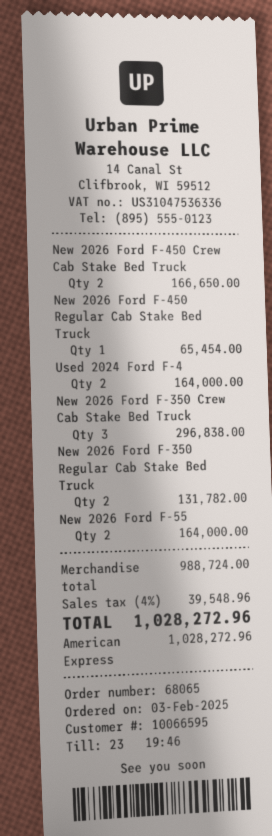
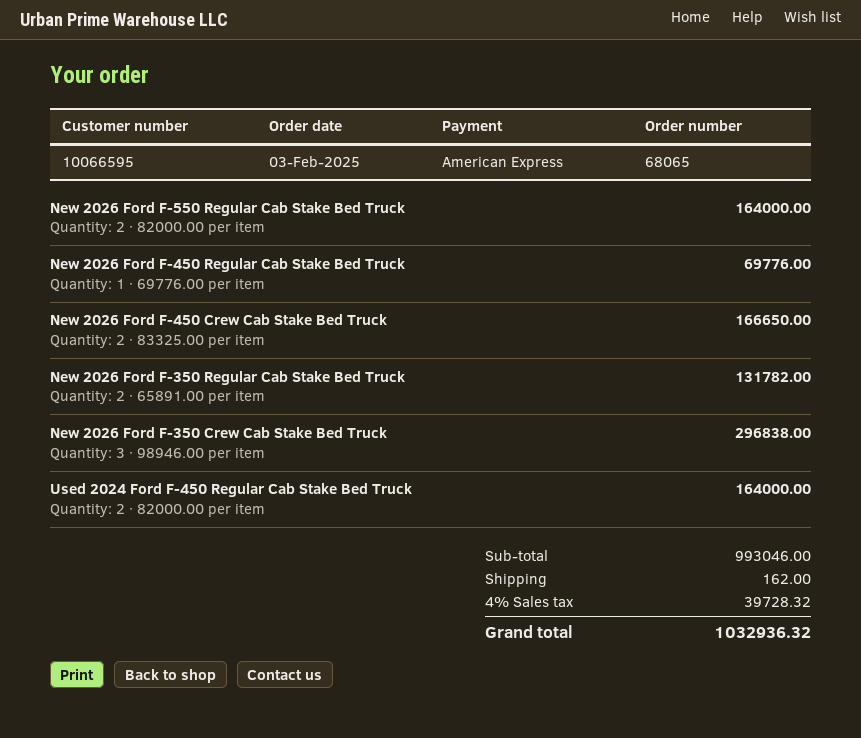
New 2026 Ford F-450 Regular Cab Stake Bed Truck: 1 for 65454.00 -> 1 for 69776.00
subtotal: 988724.00 -> 993046.00
shipping: none -> 162.00
tax: 4% = 39548.96 -> 4% = 39728.32
total: 1028272.96 -> 1032936.32

